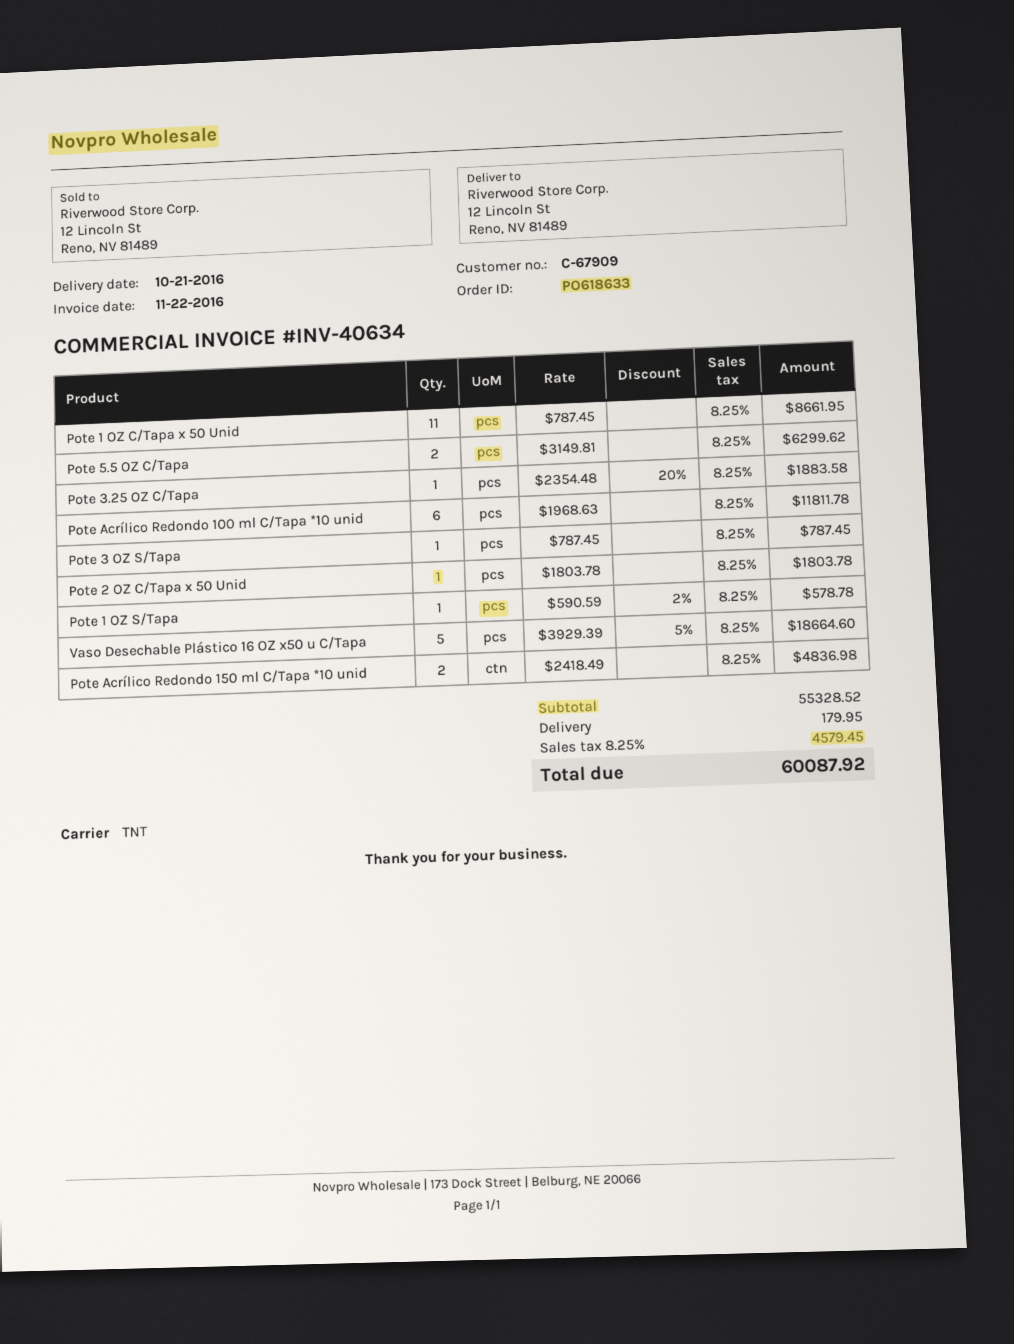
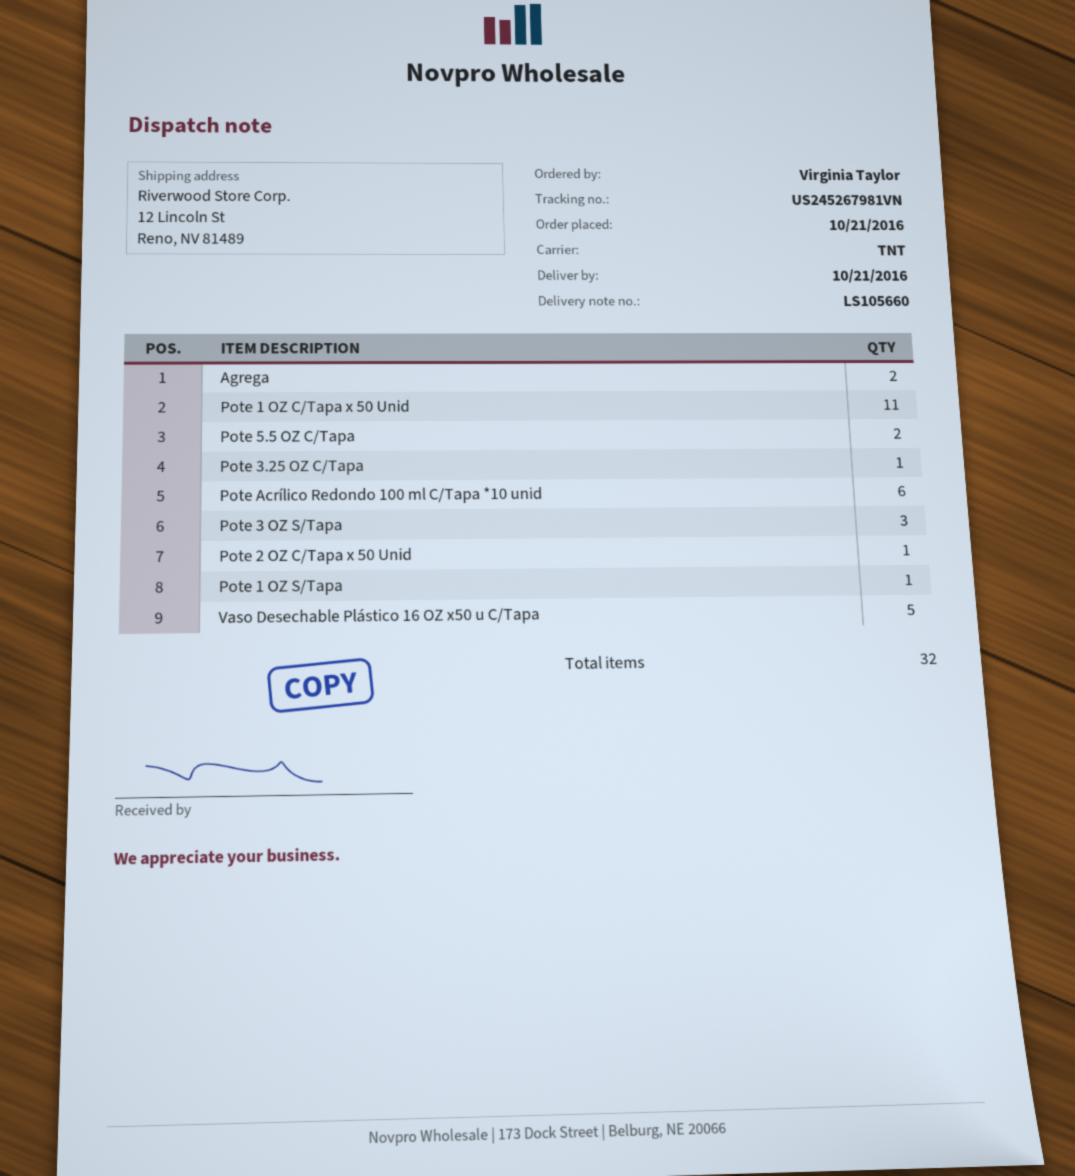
Pote 3 OZ S/Tapa: 1 -> 3
Pote Acrílico Redondo 150 ml C/Tapa *10 unid: 2 -> none
Agrega: none -> 2

